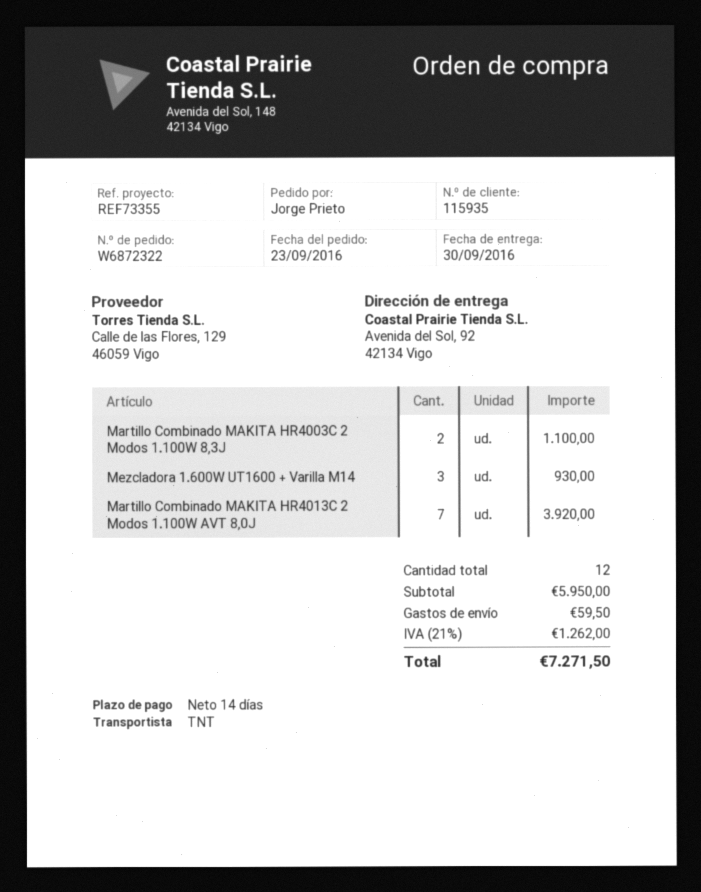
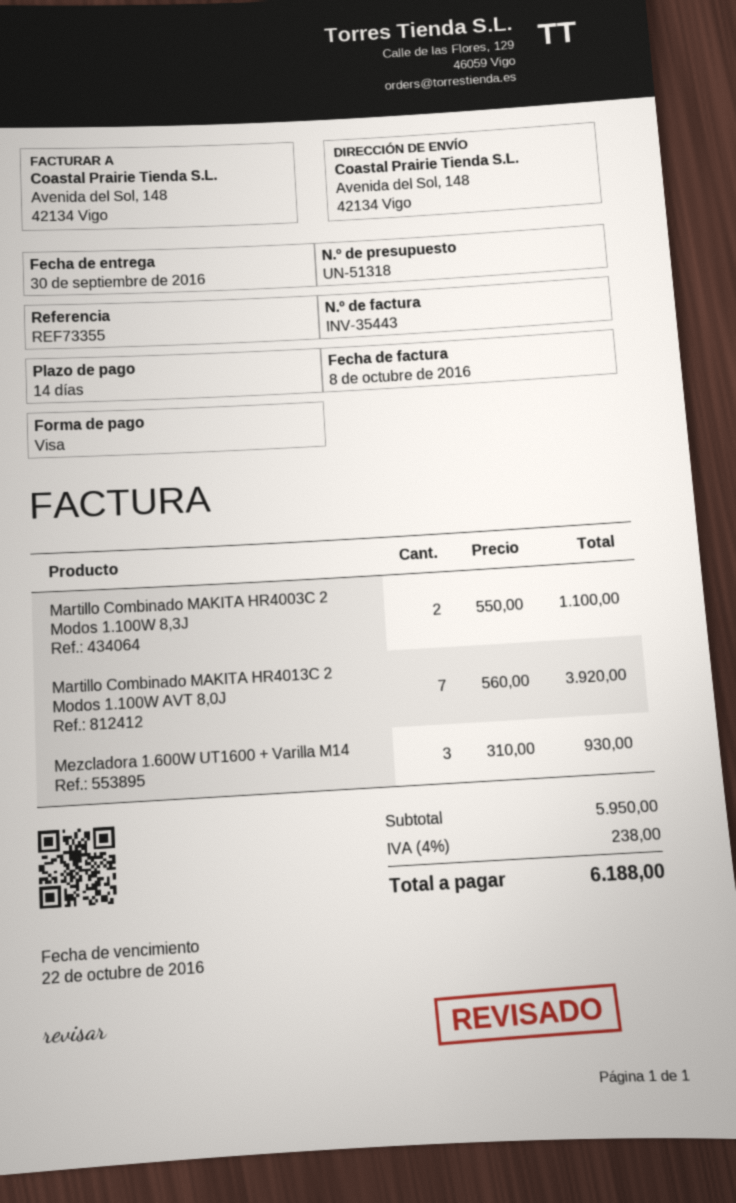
ship to: Avenida del Sol, 92, 42134 Vigo -> Avenida del Sol, 148, 42134 Vigo
shipping: 59.50 -> none
tax: 21% = 1262.00 -> 4% = 238.00
total: 7271.50 -> 6188.00

